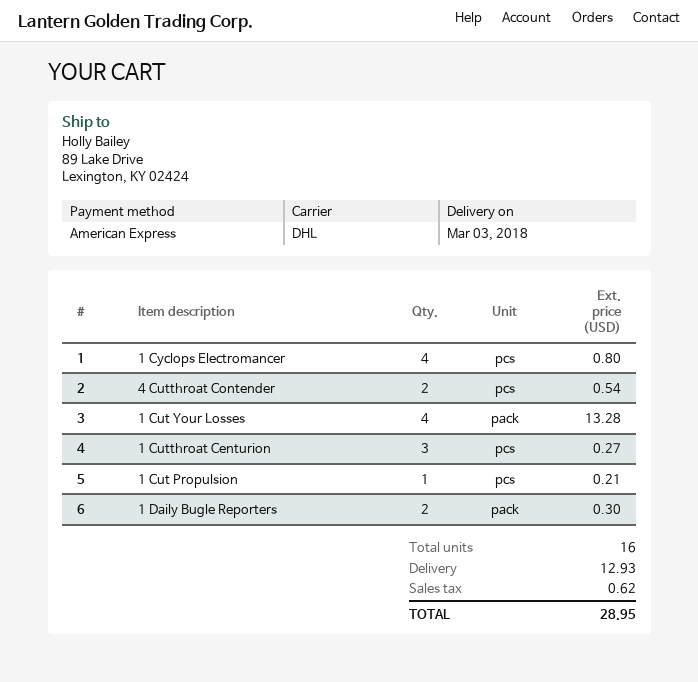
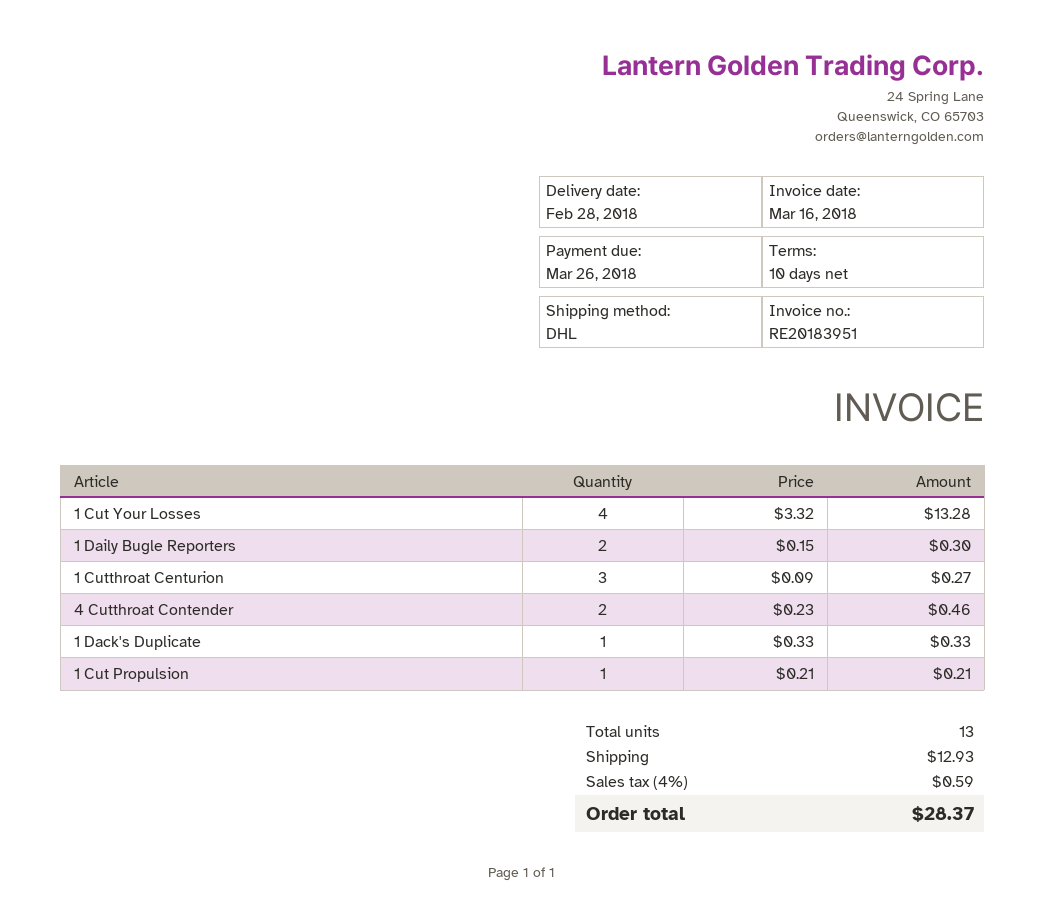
delivery date: 2018-03-03 -> 2018-02-28
1 Cyclops Electromancer: 4 for 0.80 -> none
4 Cutthroat Contender: 2 for 0.54 -> 2 for 0.46
1 Dack's Duplicate: none -> 1 for 0.33
total quantity: 16 -> 13
tax: 0.62 -> 0.59
total: 28.95 -> 28.37

